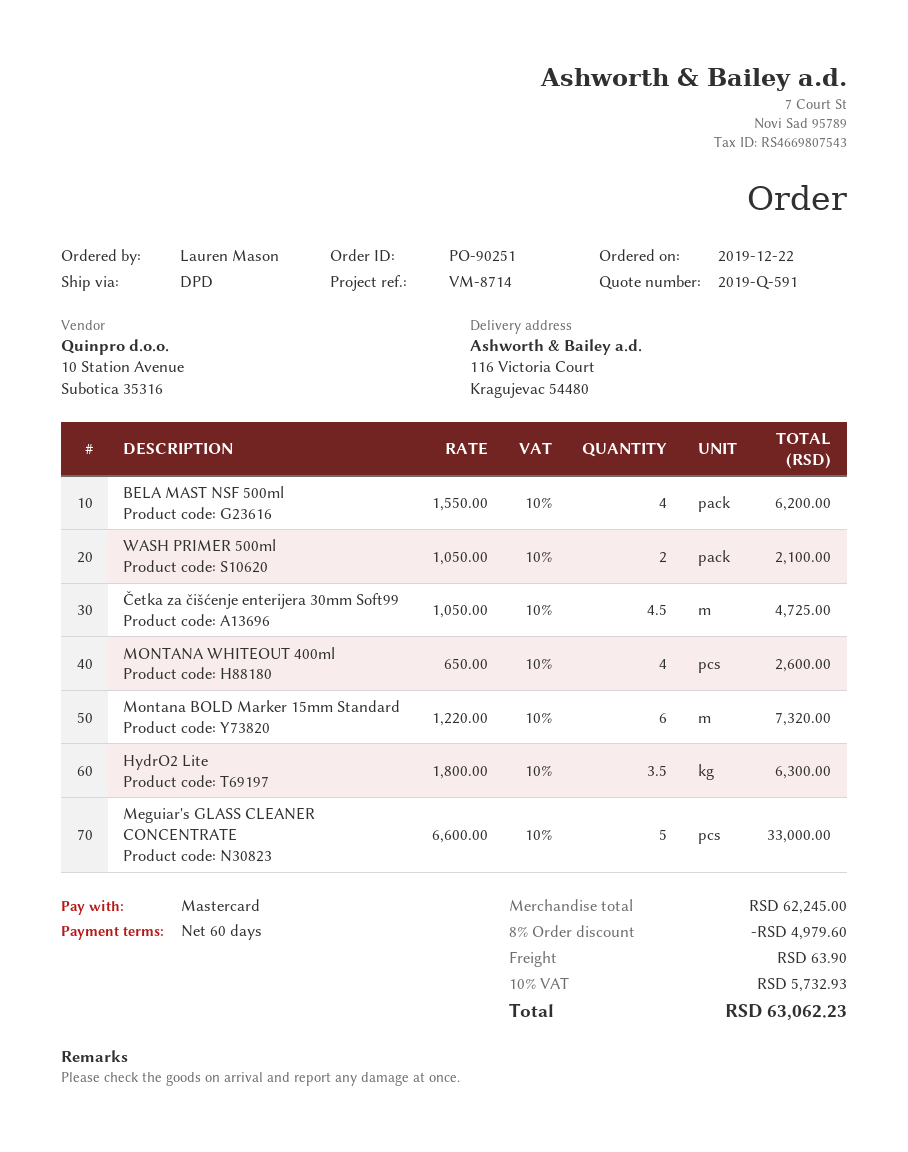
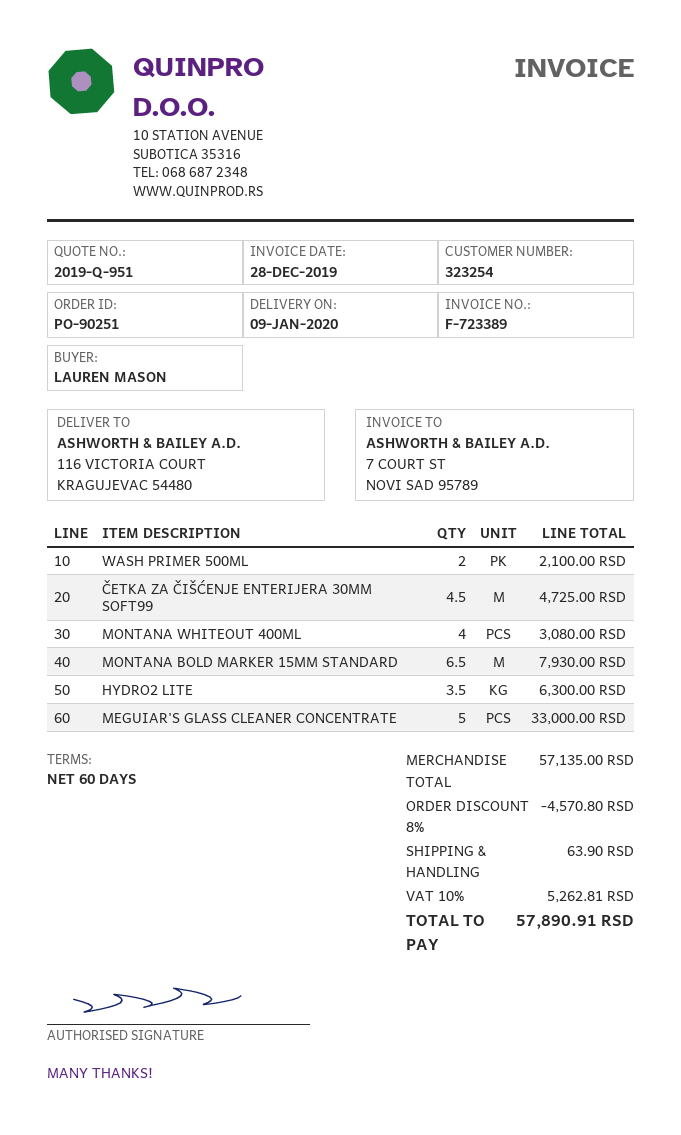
quote number: 2019-Q-591 -> 2019-Q-951
BELA MAST NSF 500ml: 4 for 6200.00 -> none
MONTANA WHITEOUT 400ml: 4 for 2600.00 -> 4 for 3080.00
Montana BOLD Marker 15mm Standard: 6 for 7320.00 -> 6.5 for 7930.00
subtotal: 62245.00 -> 57135.00
discount: 8% = 4979.60 -> 8% = 4570.80
tax: 10% = 5732.93 -> 10% = 5262.81
total: 63062.23 -> 57890.91

